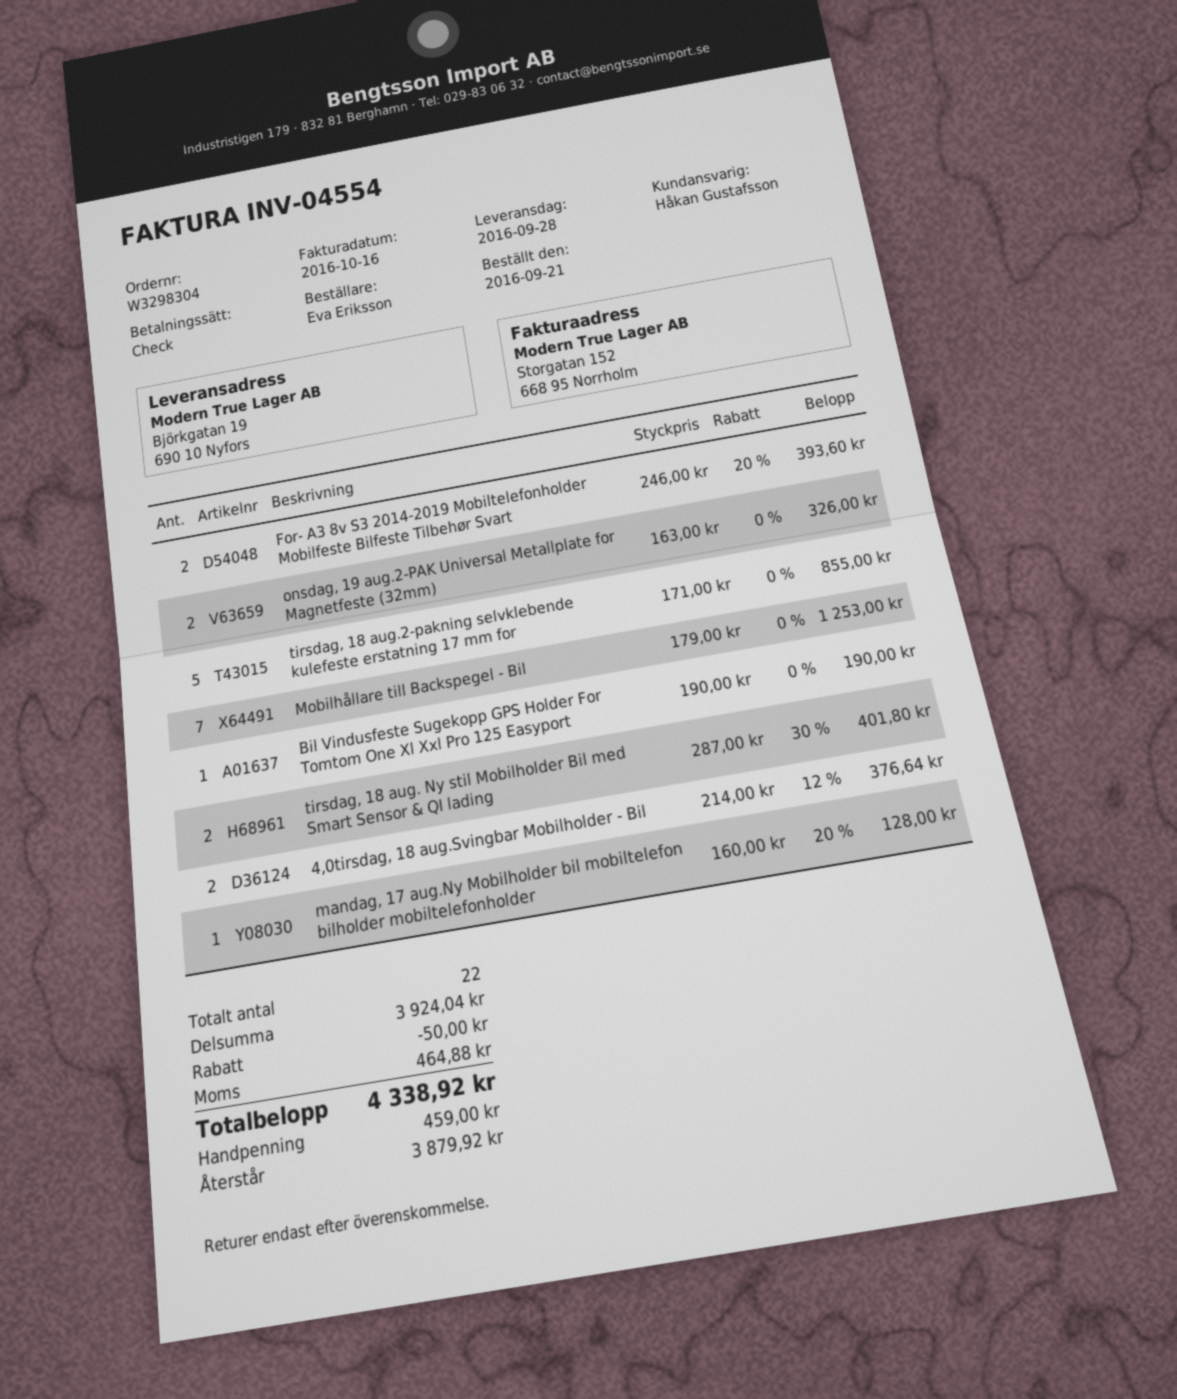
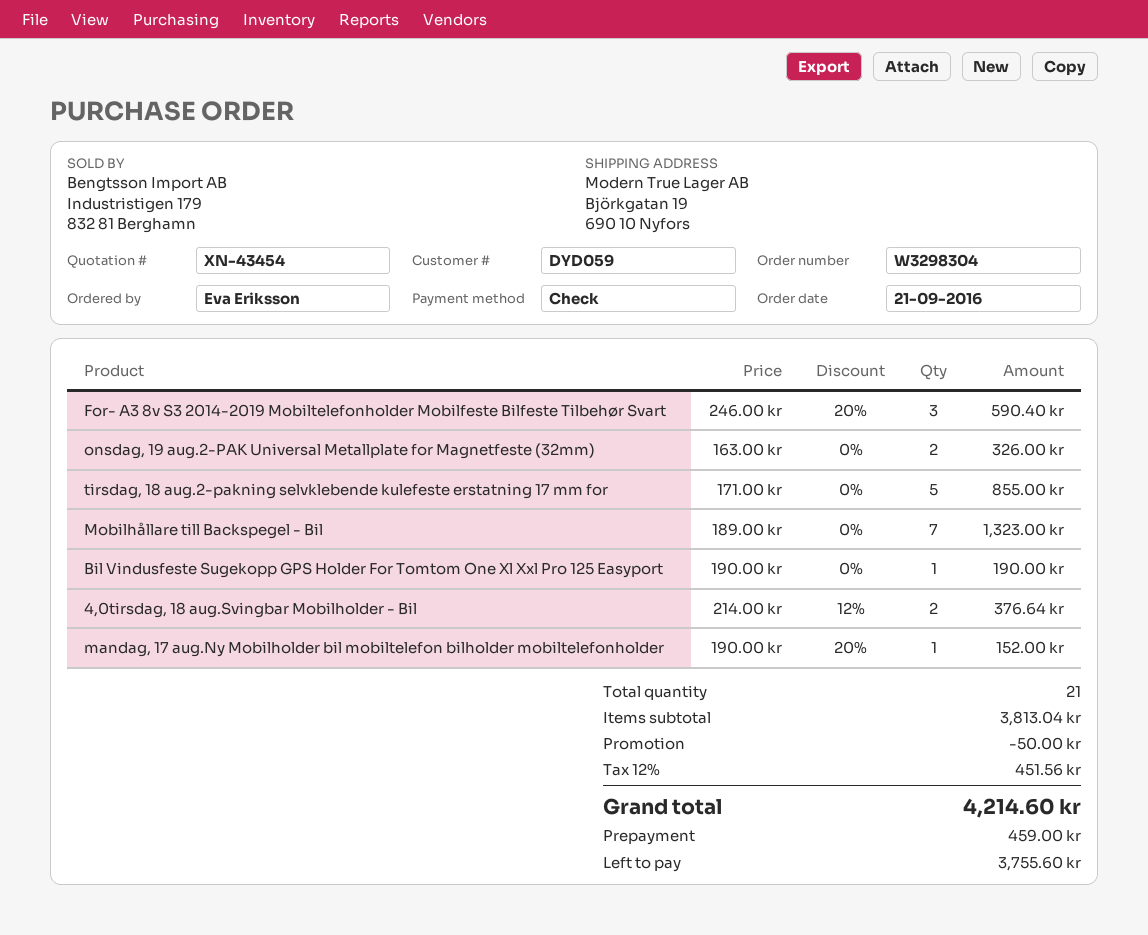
For- A3 8v S3 2014-2019 Mobiltelefonholder Mobilfeste Bilfeste Tilbehør Svart: 2 x 246.00 - 20% = 393.60 -> 3 x 246.00 - 20% = 590.40
Mobilhållare till Backspegel - Bil: 7 x 179.00 = 1253.00 -> 7 x 189.00 = 1323.00
tirsdag, 18 aug. Ny stil Mobilholder Bil med Smart Sensor & QI lading: 2 x 287.00 - 30% = 401.80 -> none
mandag, 17 aug.Ny Mobilholder bil mobiltelefon bilholder mobiltelefonholder: 1 x 160.00 - 20% = 128.00 -> 1 x 190.00 - 20% = 152.00
total quantity: 22 -> 21
subtotal: 3924.04 -> 3813.04
tax: 464.88 -> 451.56
total: 4338.92 -> 4214.60
balance: 3879.92 -> 3755.60

